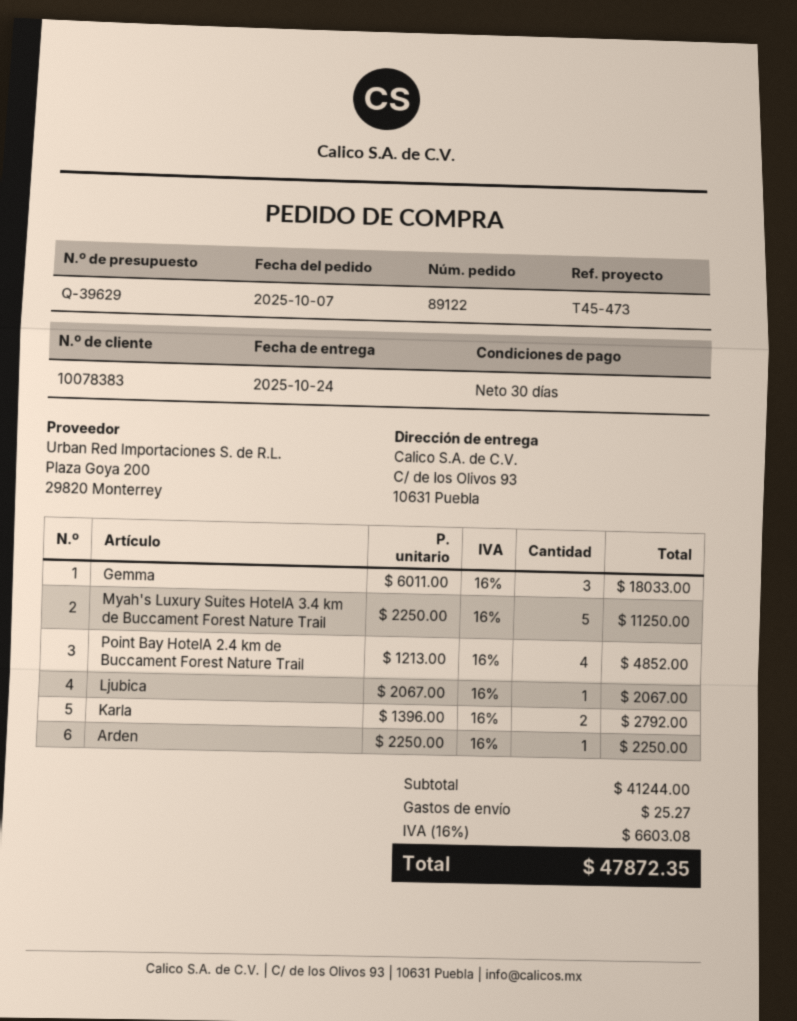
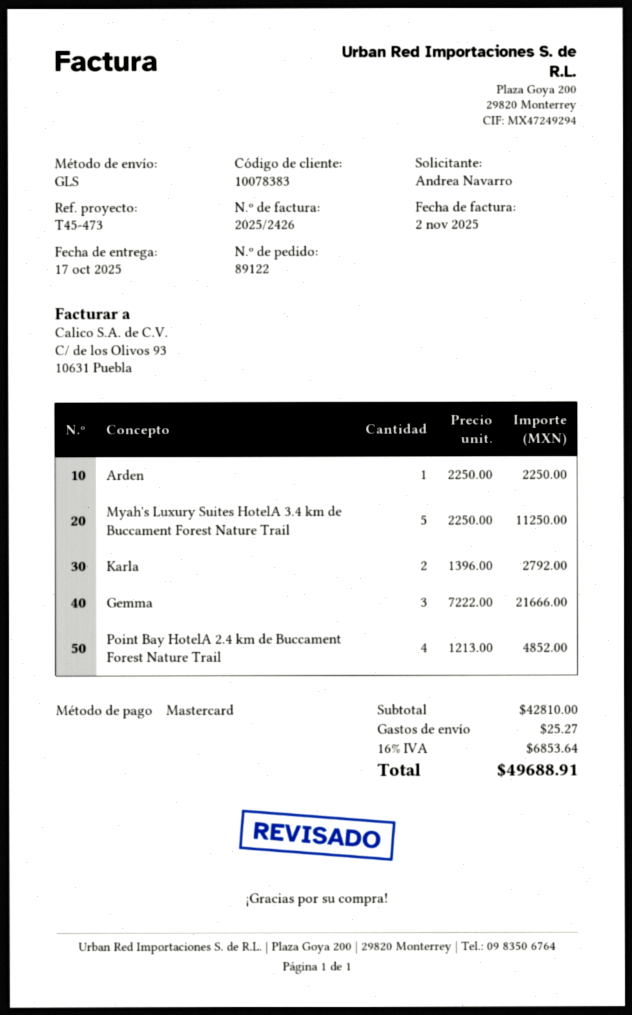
delivery date: 2025-10-24 -> 2025-10-17
Gemma: 3 x 6011.00 = 18033.00 -> 3 x 7222.00 = 21666.00
Ljubica: 1 x 2067.00 = 2067.00 -> none
subtotal: 41244.00 -> 42810.00
tax: 16% = 6603.08 -> 16% = 6853.64
total: 47872.35 -> 49688.91

